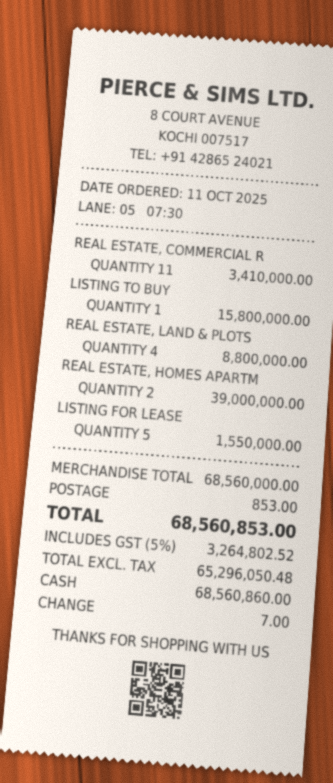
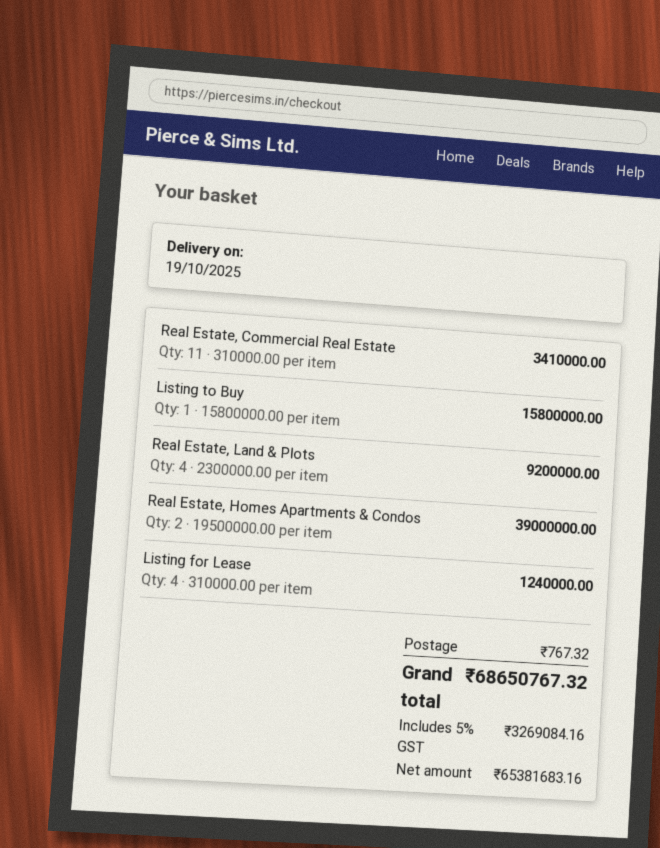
REAL ESTATE, LAND & PLOTS: 4 for 8800000.00 -> 4 for 9200000.00
LISTING FOR LEASE: 5 for 1550000.00 -> 4 for 1240000.00
shipping: 853.00 -> 767.32
net: 65296050.48 -> 65381683.16
tax: 5% = 3264802.52 -> 5% = 3269084.16
total: 68560853.00 -> 68650767.32

